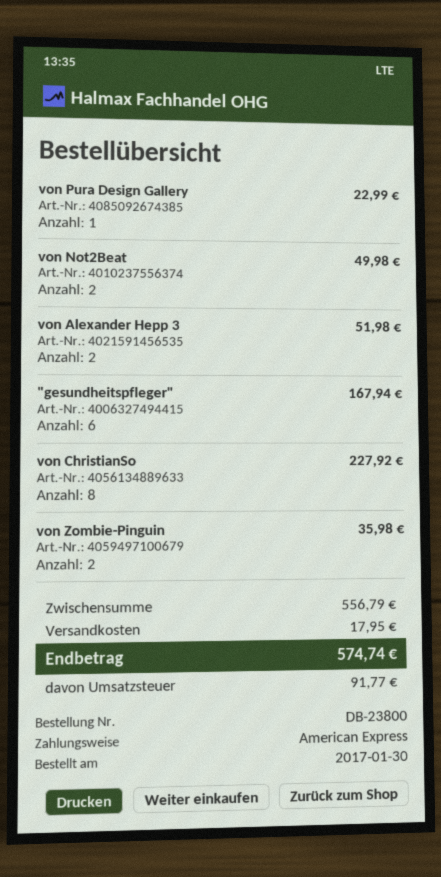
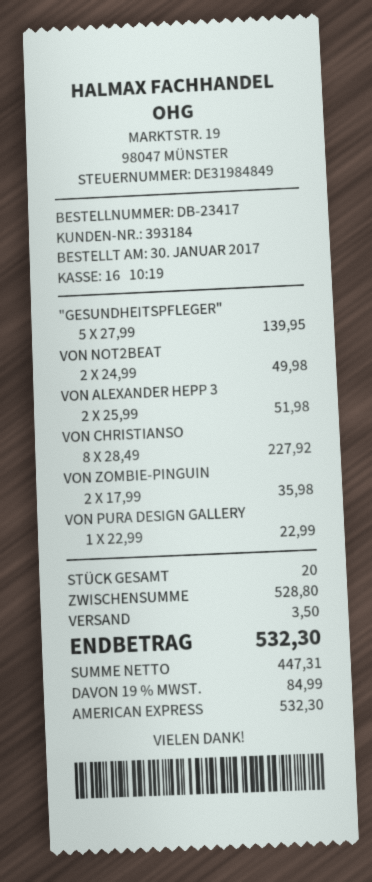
order number: DB-23800 -> DB-23417
"gesundheitspfleger": 6 for 167.94 -> 5 for 139.95
subtotal: 556.79 -> 528.80
shipping: 17.95 -> 3.50
tax: 91.77 -> 84.99
total: 574.74 -> 532.30

